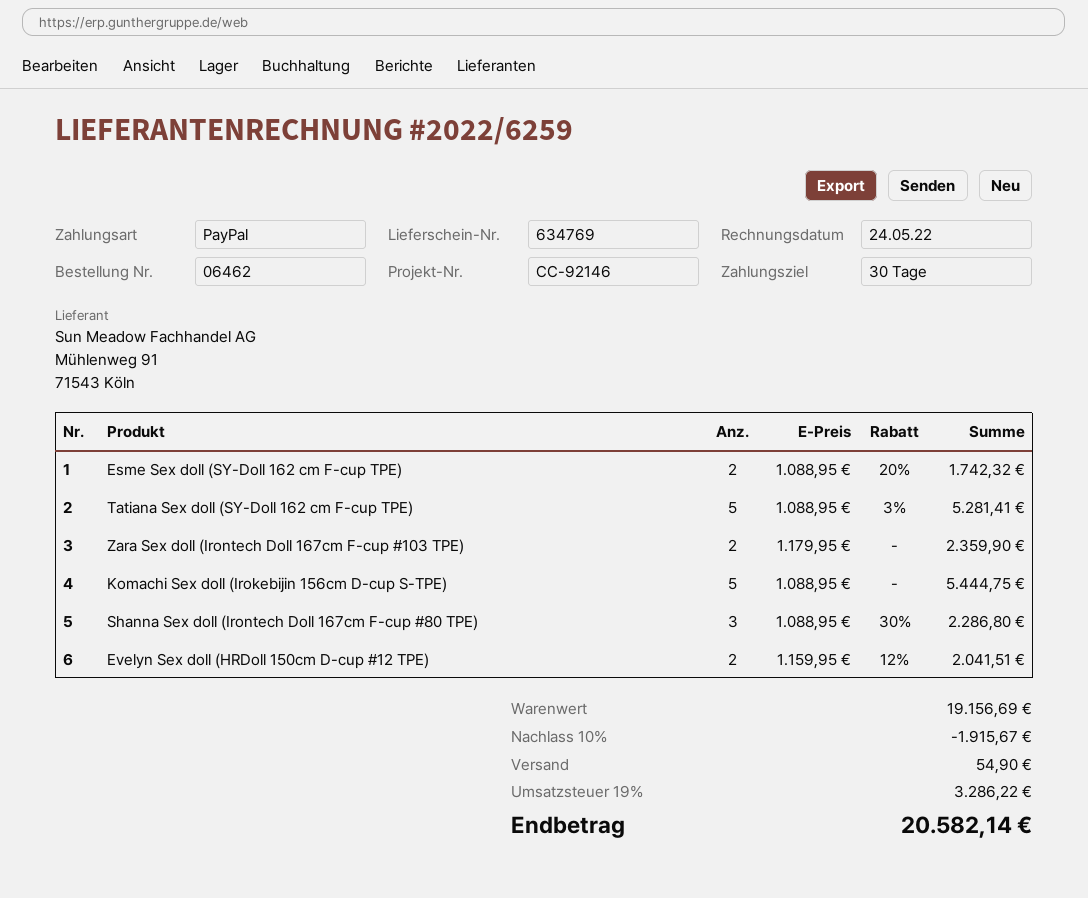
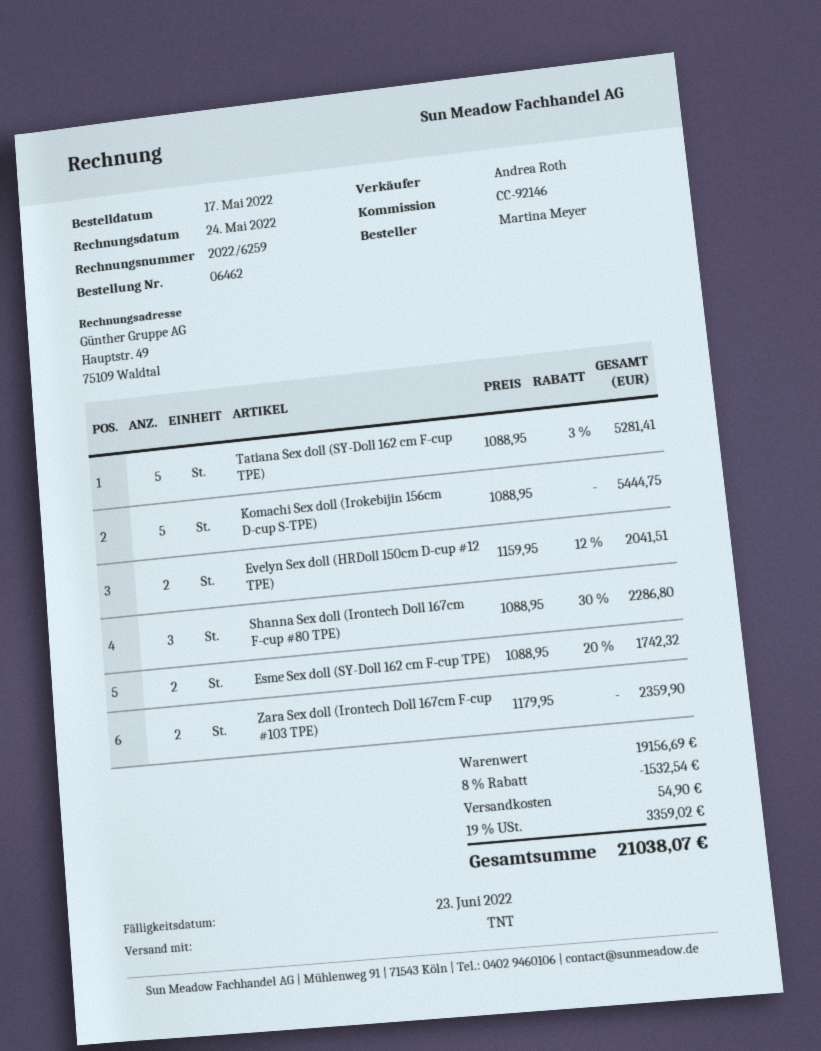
discount: 10% = 1915.67 -> 8% = 1532.54
tax: 19% = 3286.22 -> 19% = 3359.02
total: 20582.14 -> 21038.07

